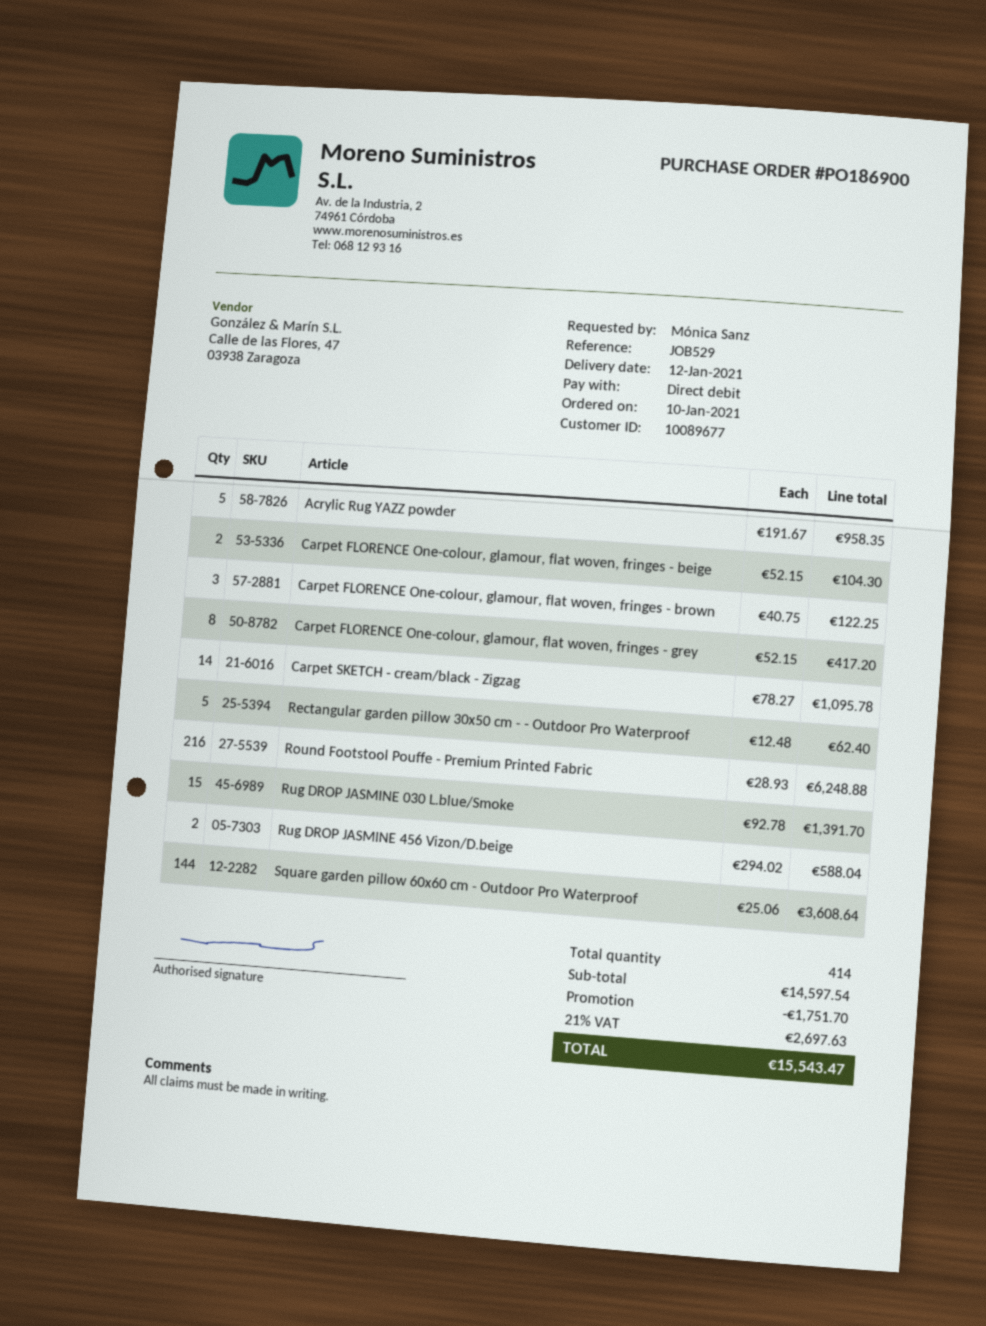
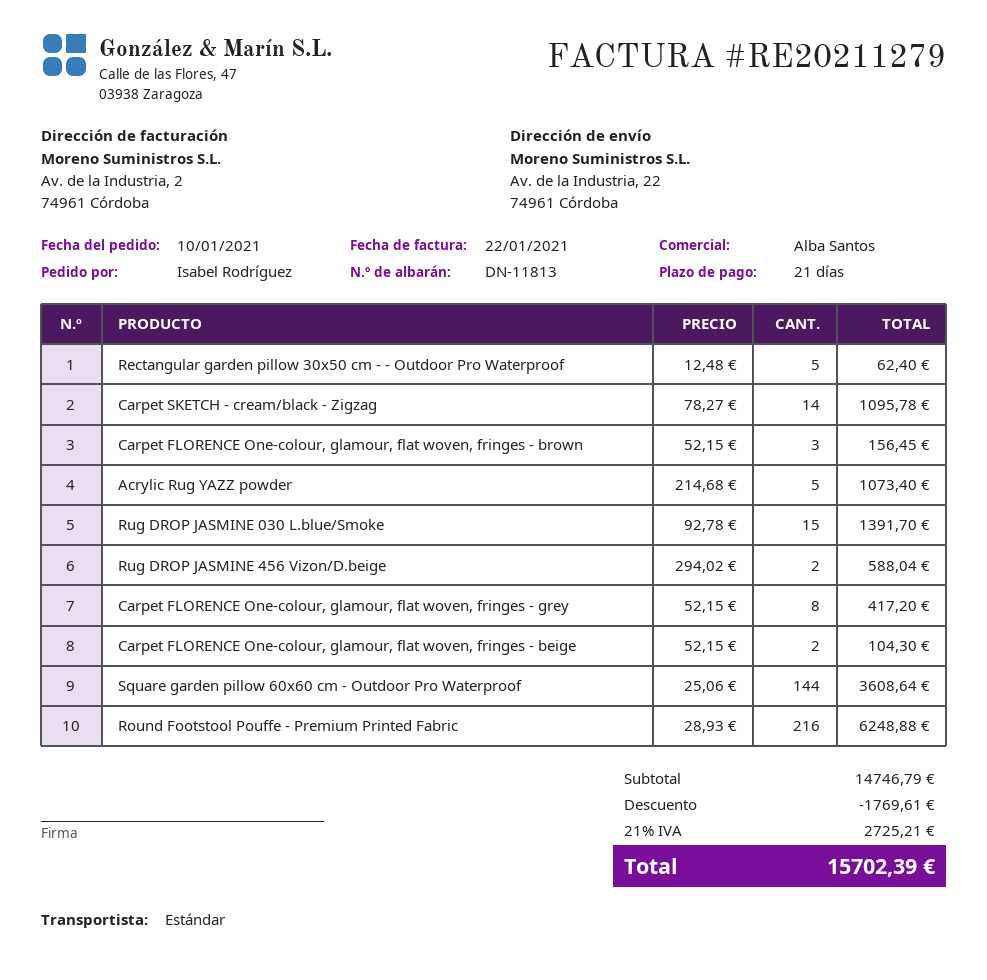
ordered by: Mónica Sanz -> Isabel Rodríguez
Acrylic Rug YAZZ powder: 5 x 191.67 = 958.35 -> 5 x 214.68 = 1073.40
Carpet FLORENCE One-colour, glamour, flat woven, fringes - brown: 3 x 40.75 = 122.25 -> 3 x 52.15 = 156.45
subtotal: 14597.54 -> 14746.79
discount: 1751.70 -> 1769.61
tax: 21% = 2697.63 -> 21% = 2725.21
total: 15543.47 -> 15702.39

